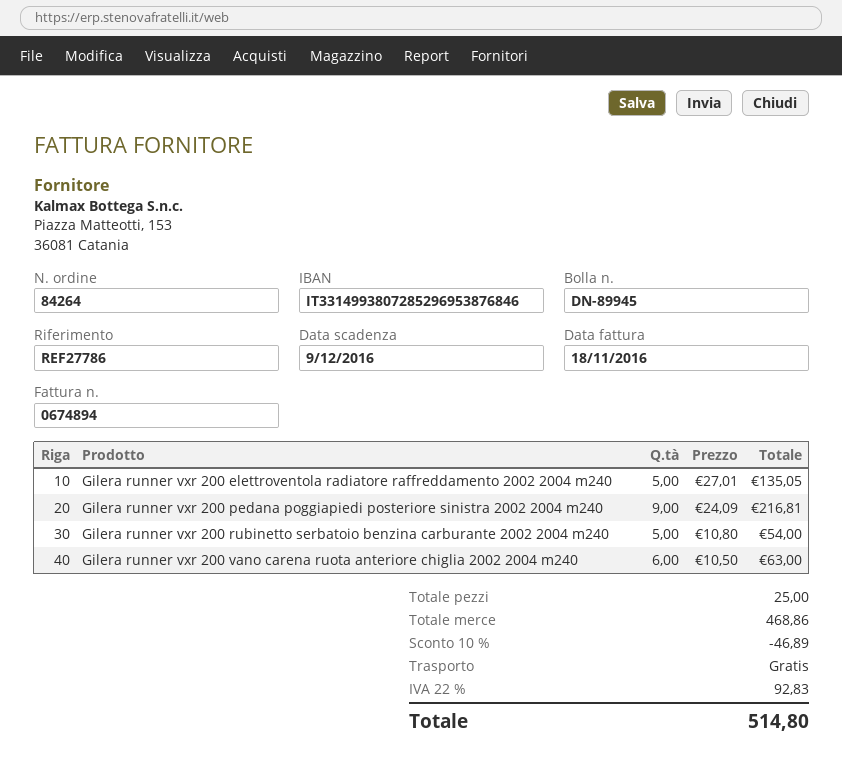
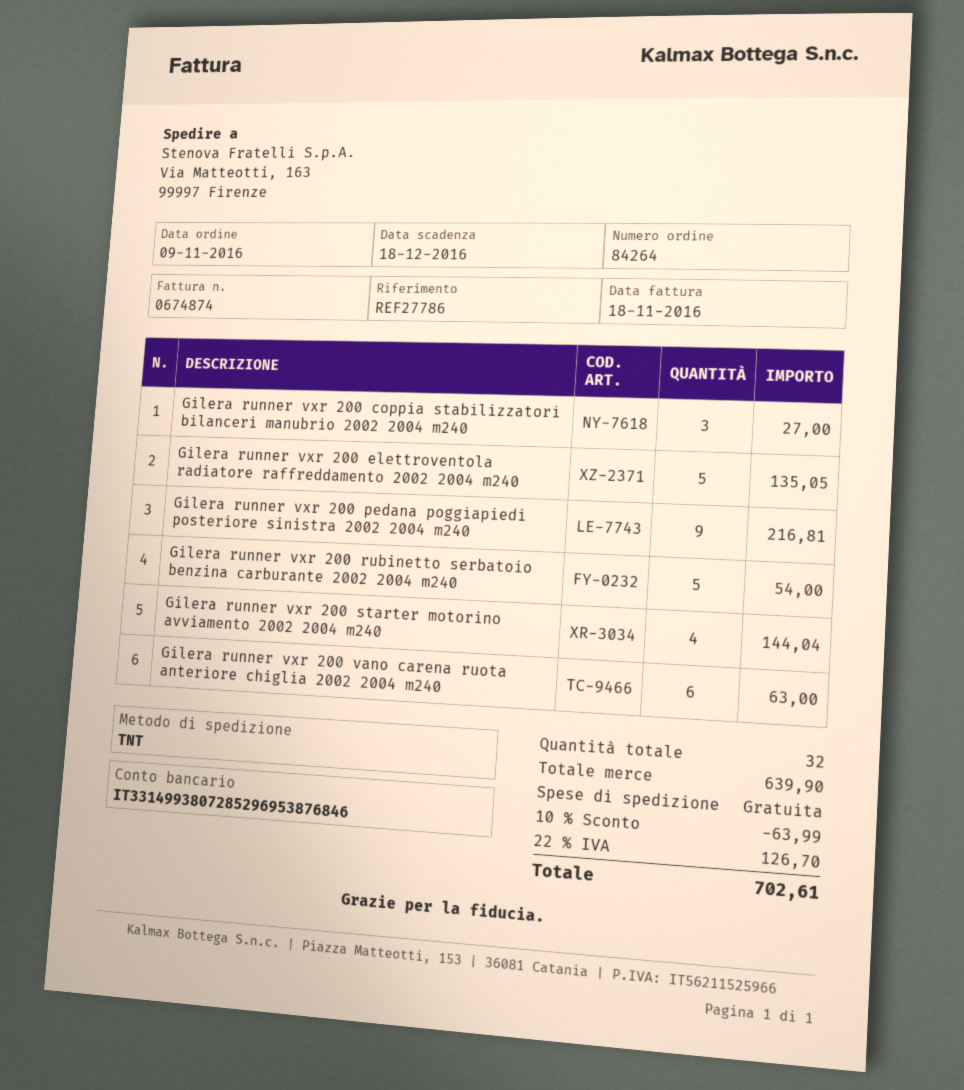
invoice number: 0674894 -> 0674874
due date: 2016-12-09 -> 2016-12-18
Gilera runner vxr 200 coppia stabilizzatori bilanceri manubrio 2002 2004 m240: none -> 3 for 27.00
Gilera runner vxr 200 starter motorino avviamento 2002 2004 m240: none -> 4 for 144.04
total quantity: 25 -> 32
subtotal: 468.86 -> 639.90
discount: 10% = 46.89 -> 10% = 63.99
tax: 22% = 92.83 -> 22% = 126.70
total: 514.80 -> 702.61

